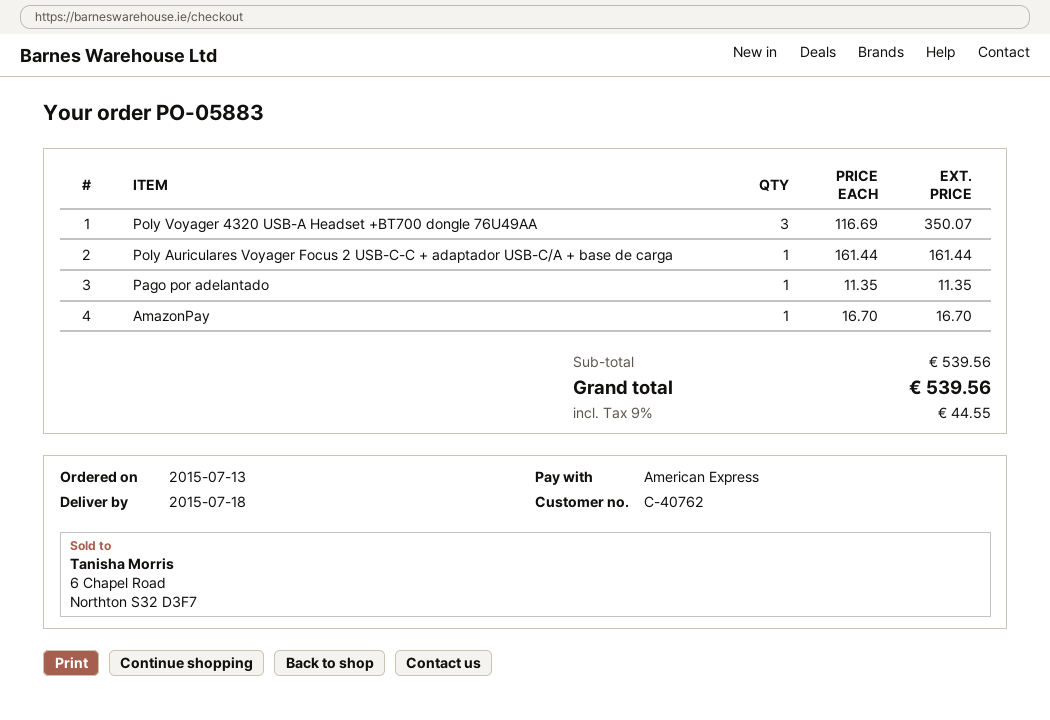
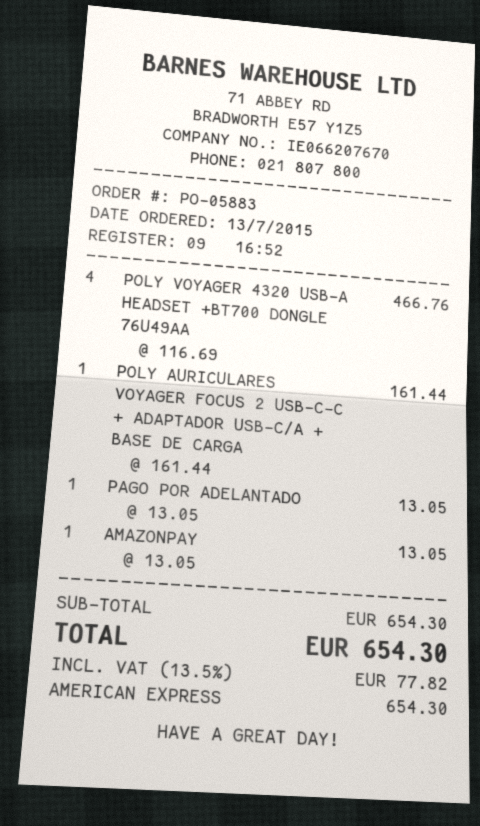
Poly Voyager 4320 USB-A Headset +BT700 dongle 76U49AA: 3 x 116.69 = 350.07 -> 4 x 116.69 = 466.76
Pago por adelantado: 1 x 11.35 = 11.35 -> 1 x 13.05 = 13.05
AmazonPay: 1 x 16.70 = 16.70 -> 1 x 13.05 = 13.05
subtotal: 539.56 -> 654.30
tax: 9% = 44.55 -> 13.5% = 77.82
total: 539.56 -> 654.30

